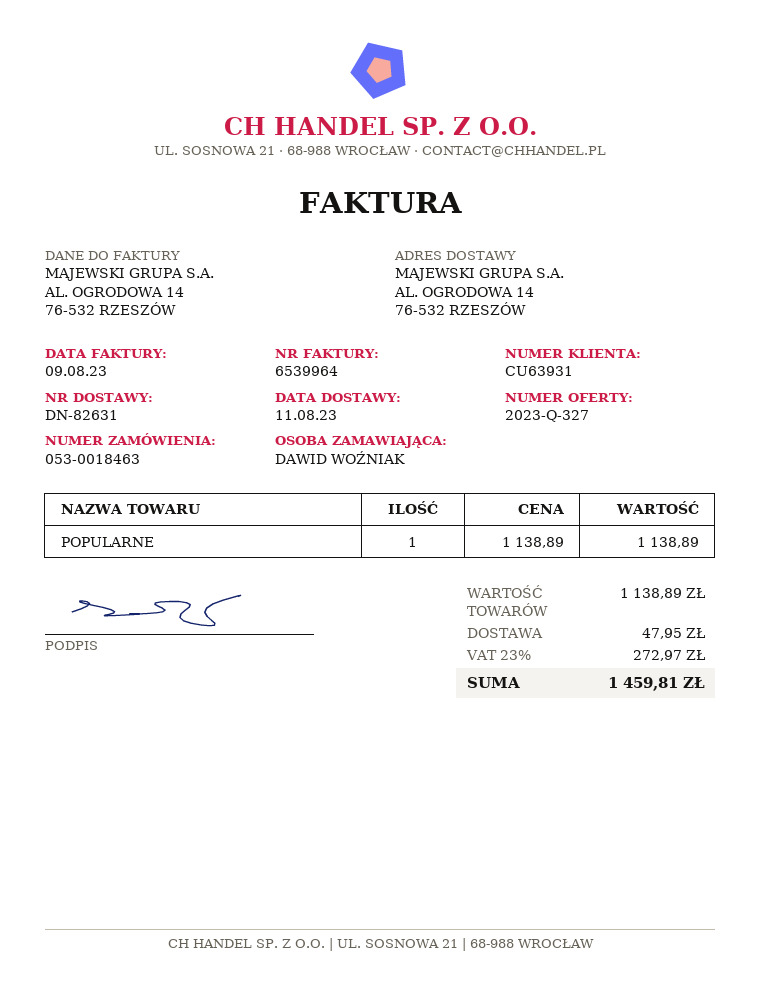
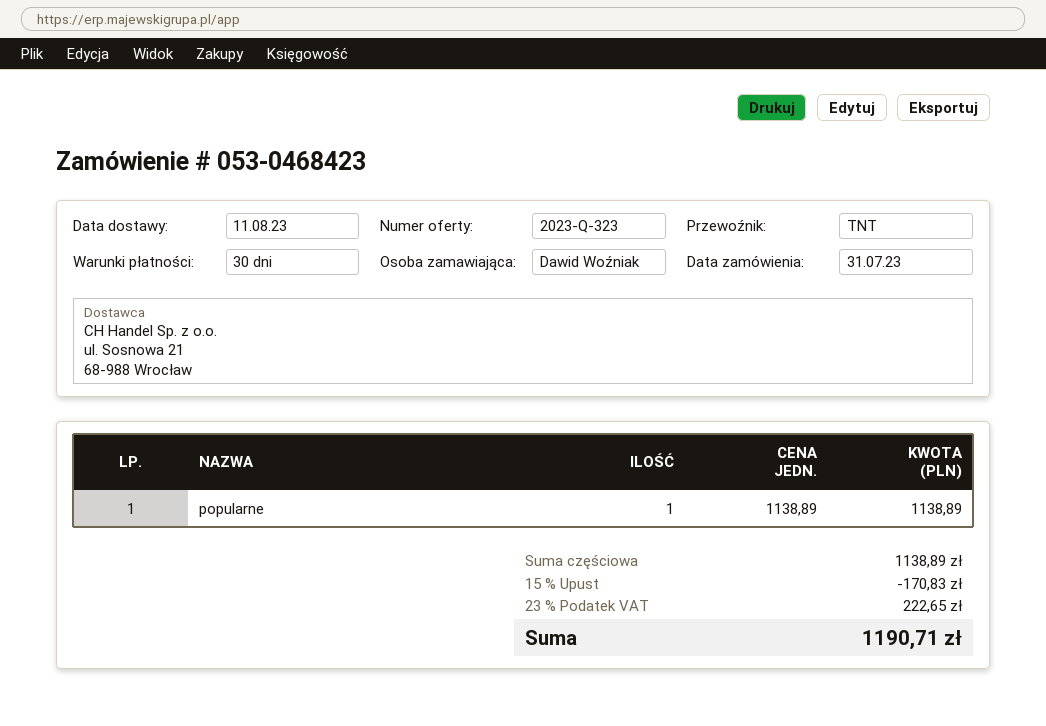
quote number: 2023-Q-327 -> 2023-Q-323
order number: 053-0018463 -> 053-0468423
discount: none -> 15% = 170.83
shipping: 47.95 -> none
tax: 23% = 272.97 -> 23% = 222.65
total: 1459.81 -> 1190.71

